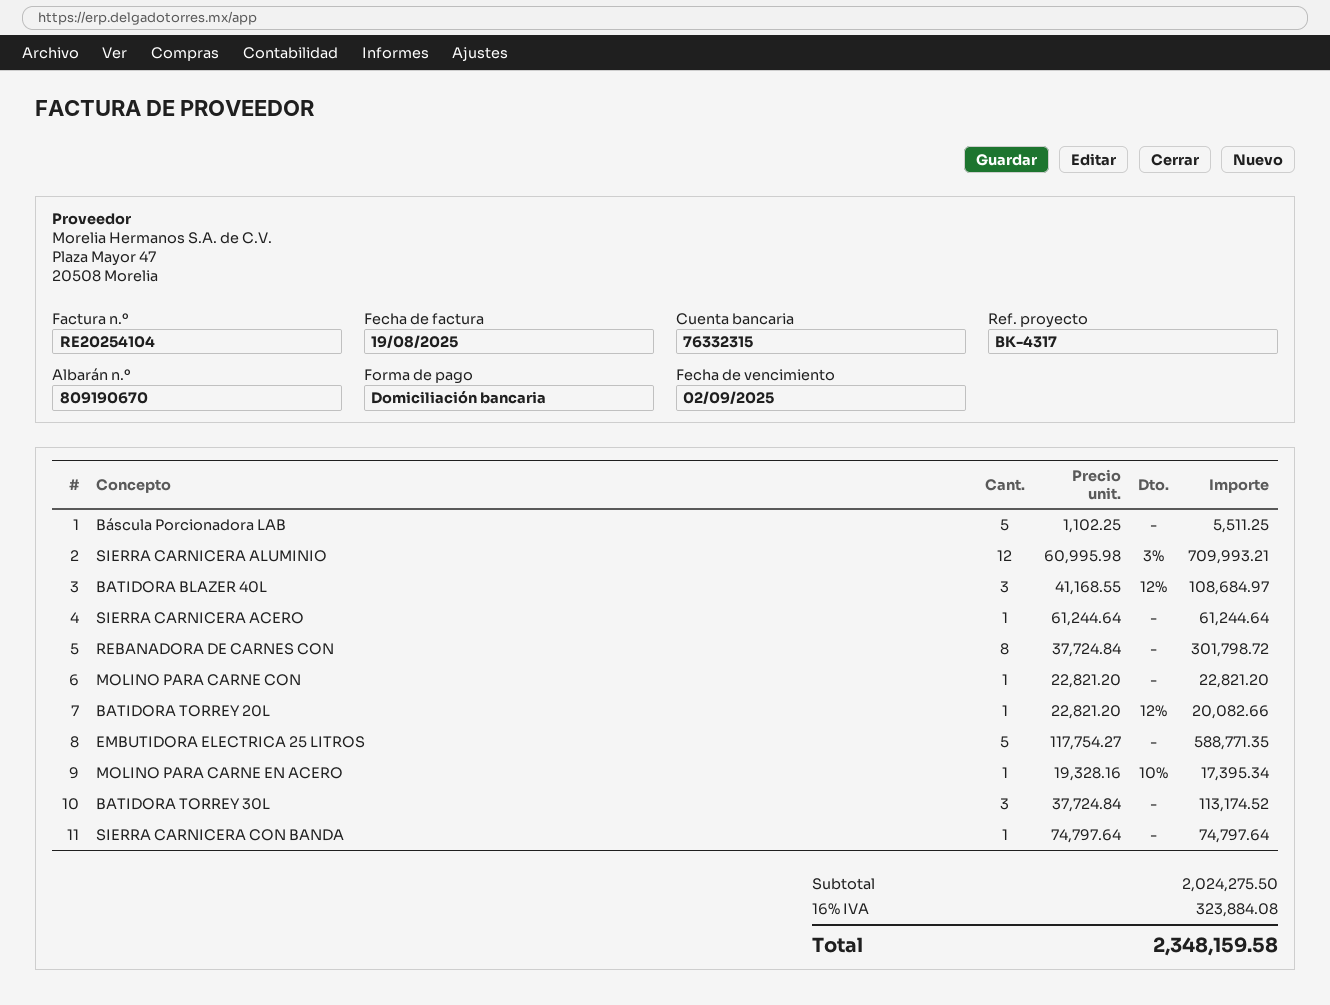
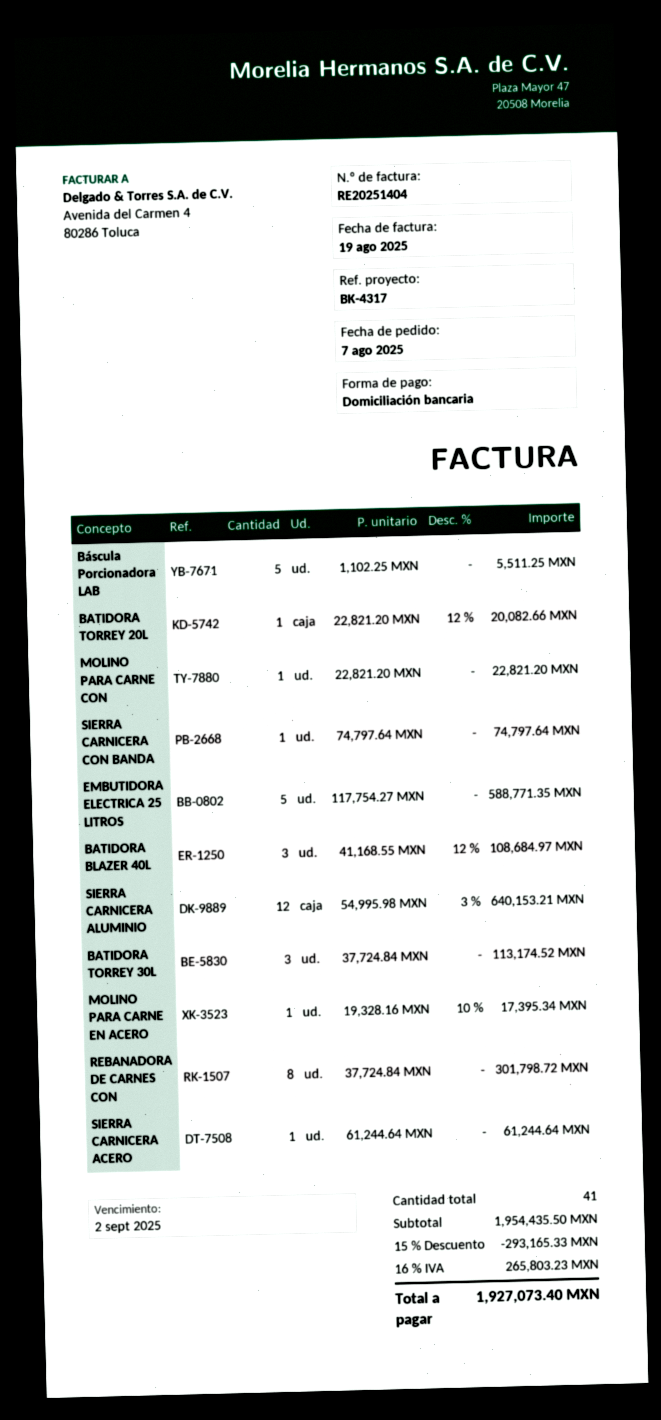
invoice number: RE20254104 -> RE20251404
SIERRA CARNICERA ALUMINIO: 12 x 60995.98 - 3% = 709993.21 -> 12 x 54995.98 - 3% = 640153.21
subtotal: 2024275.50 -> 1954435.50
discount: none -> 15% = 293165.33
tax: 16% = 323884.08 -> 16% = 265803.23
total: 2348159.58 -> 1927073.40

